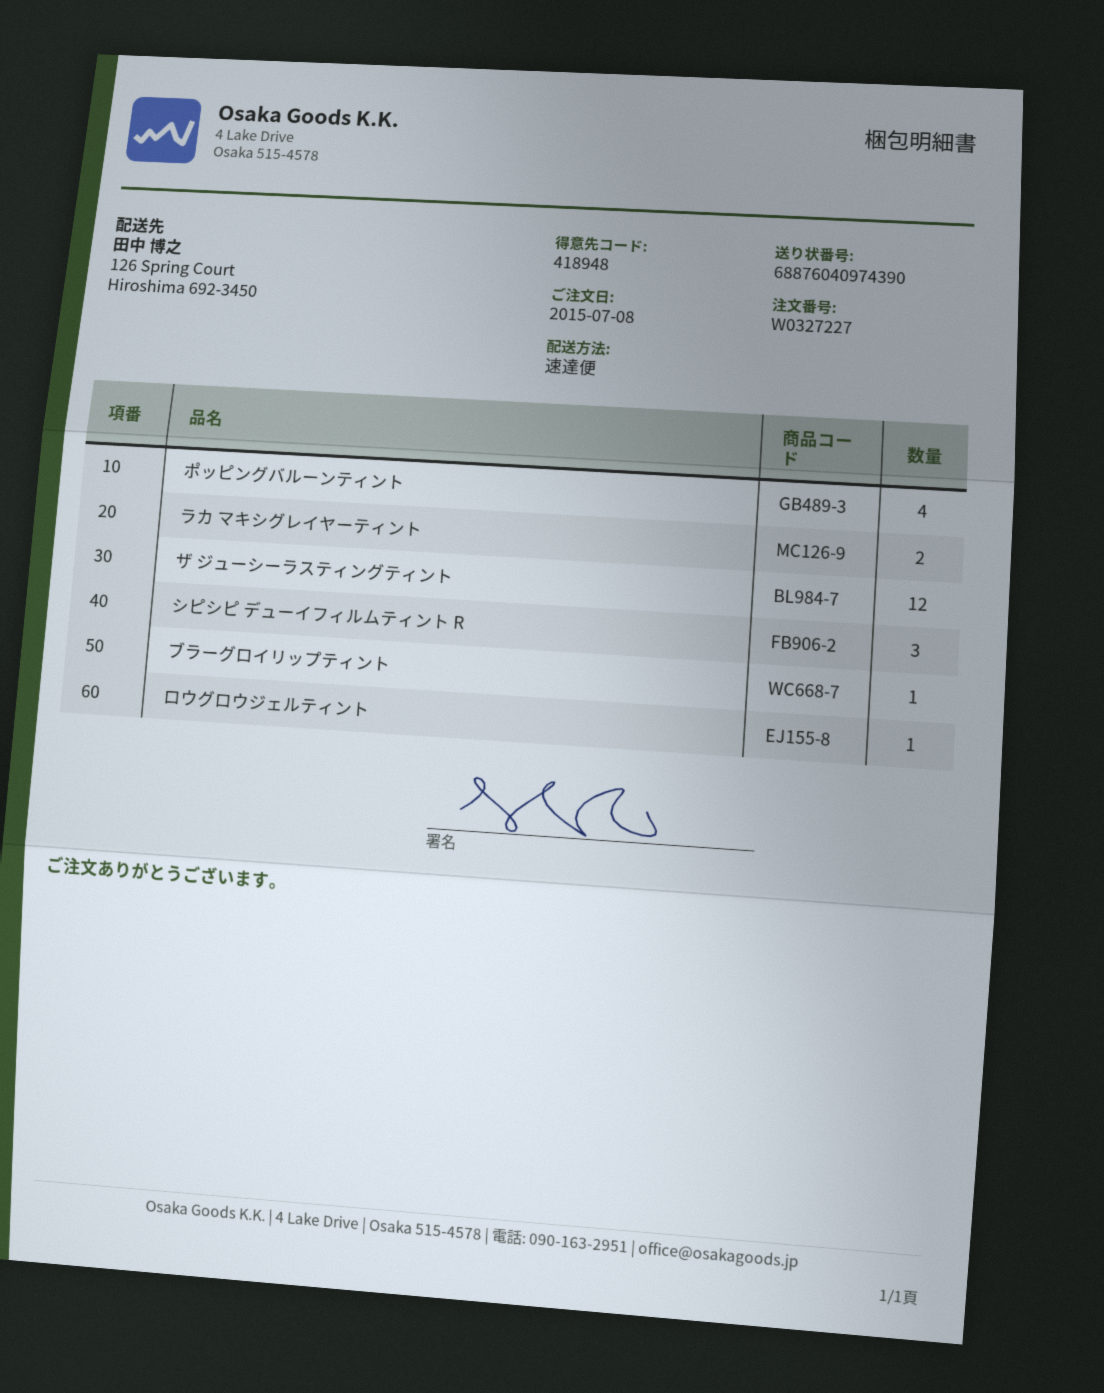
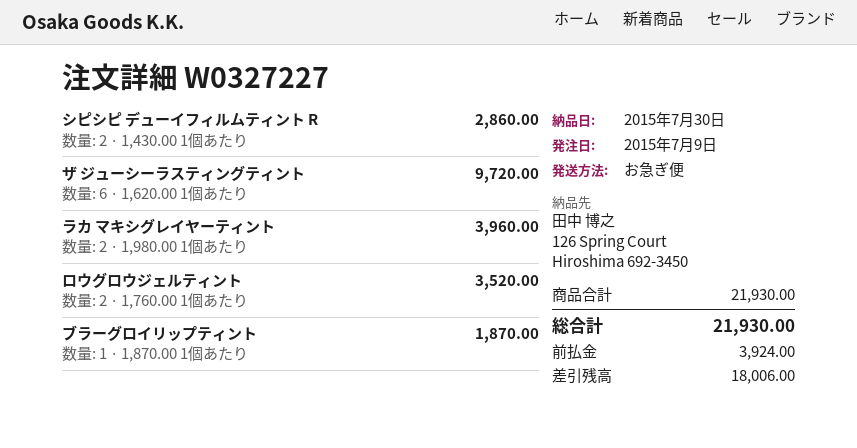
order date: 2015-07-08 -> 2015-07-09
ポッピングバルーンティント: 4 -> none
ザ ジューシーラスティングティント: 12 -> 6
シピシピ デューイフィルムティント R: 3 -> 2
ロウグロウジェルティント: 1 -> 2

